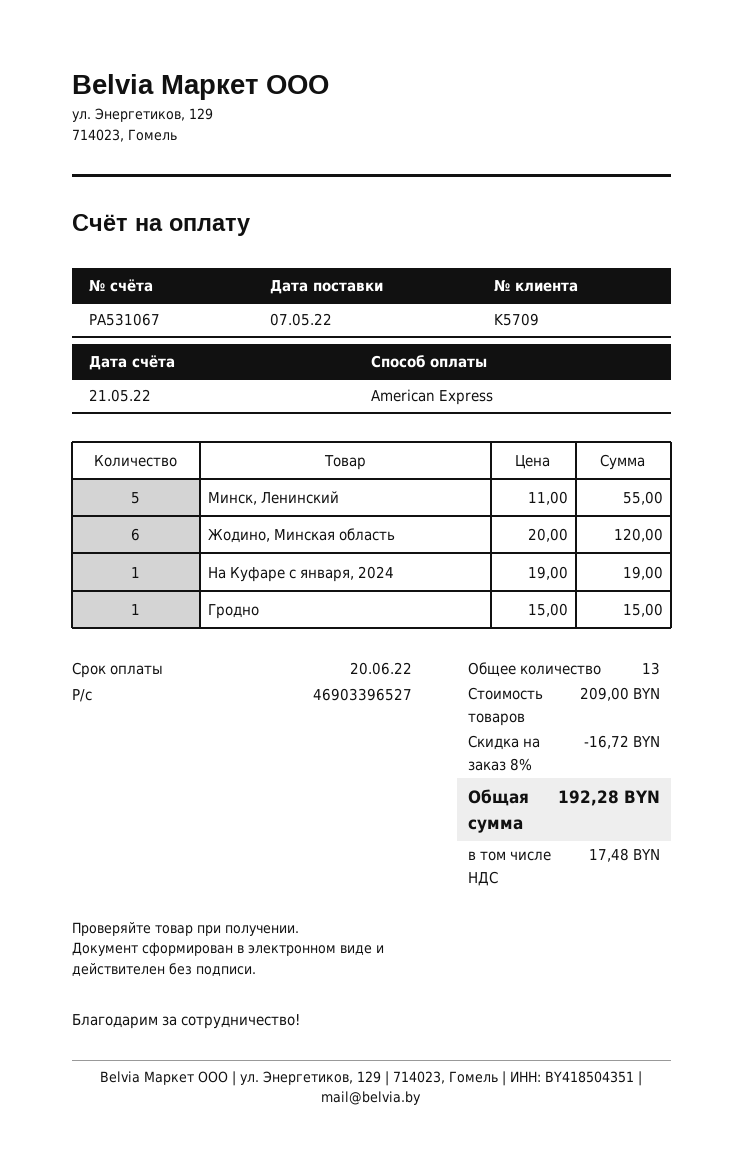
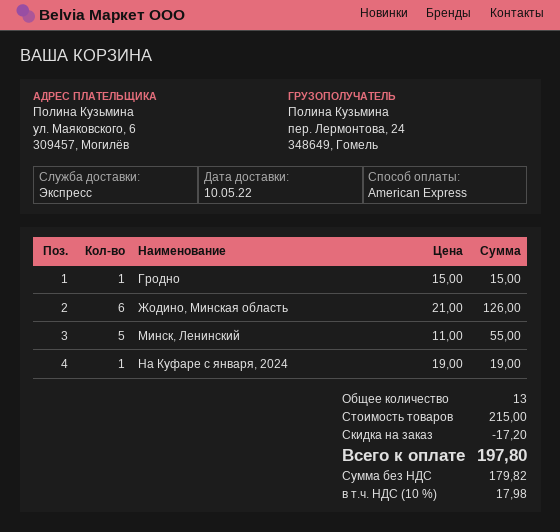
delivery date: 2022-05-07 -> 2022-05-10
Жодино, Минская область: 6 x 20.00 = 120.00 -> 6 x 21.00 = 126.00
subtotal: 209.00 -> 215.00
discount: 16.72 -> 17.20
tax: 17.48 -> 17.98
total: 192.28 -> 197.80

